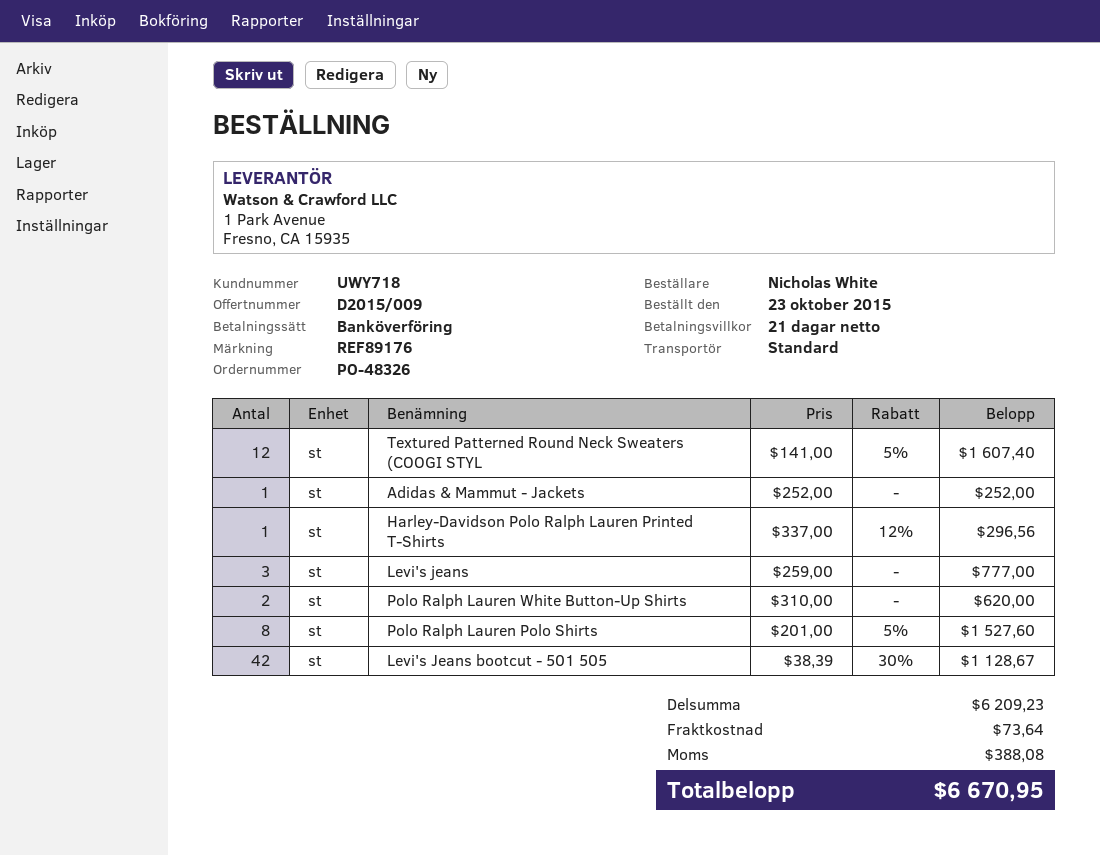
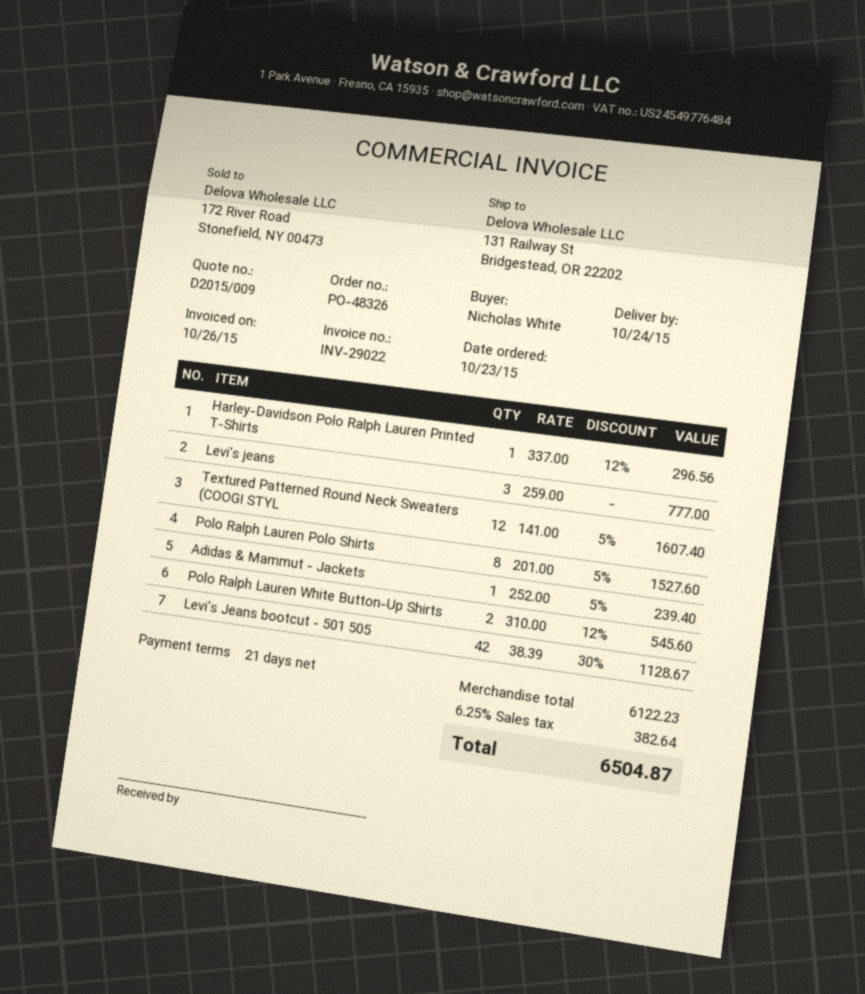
Adidas & Mammut - Jackets: 1 x 252.00 = 252.00 -> 1 x 252.00 - 5% = 239.40
Polo Ralph Lauren White Button-Up Shirts: 2 x 310.00 = 620.00 -> 2 x 310.00 - 12% = 545.60
subtotal: 6209.23 -> 6122.23
shipping: 73.64 -> none
tax: 388.08 -> 382.64
total: 6670.95 -> 6504.87

